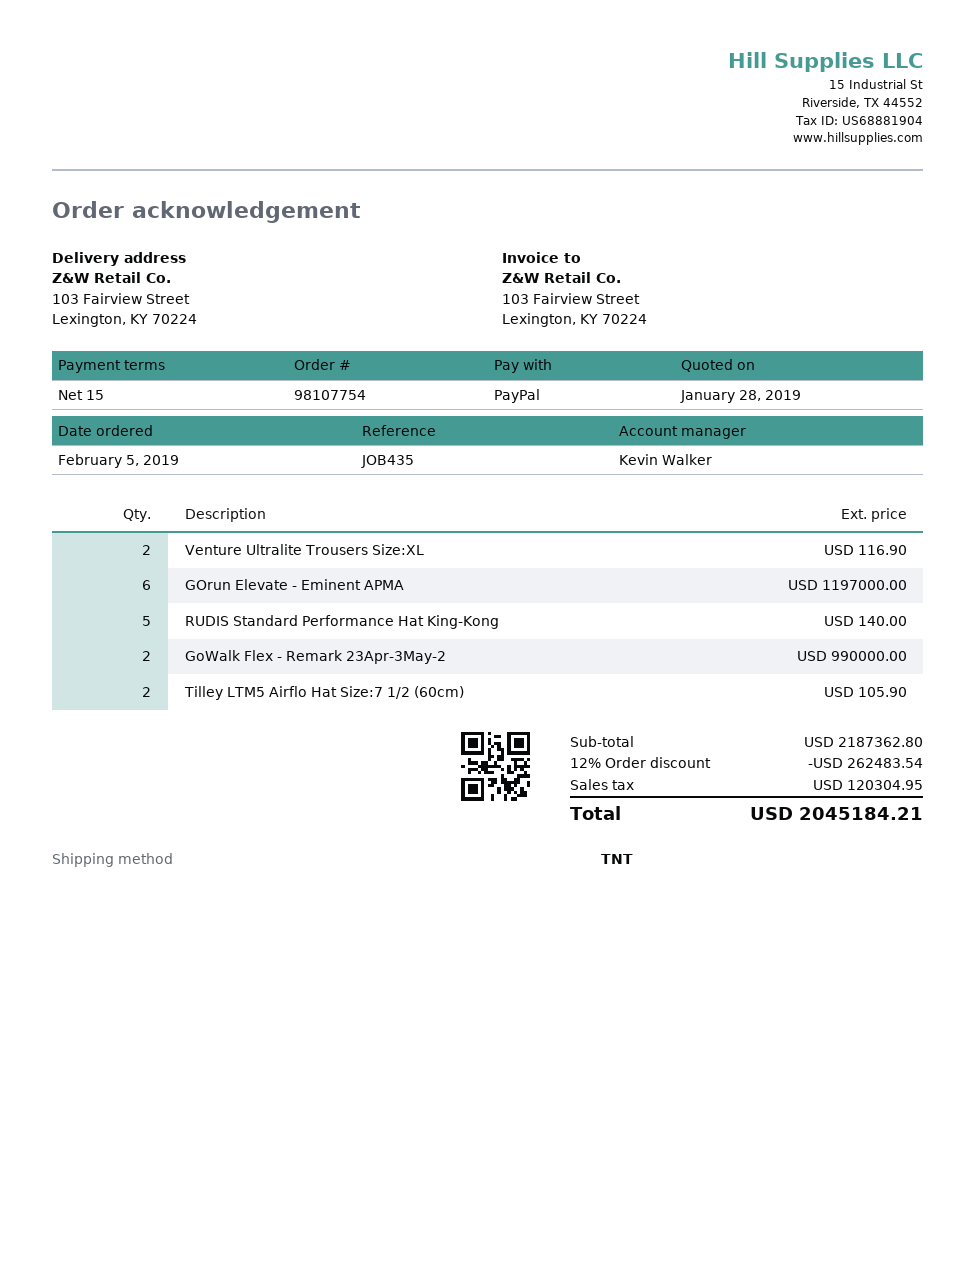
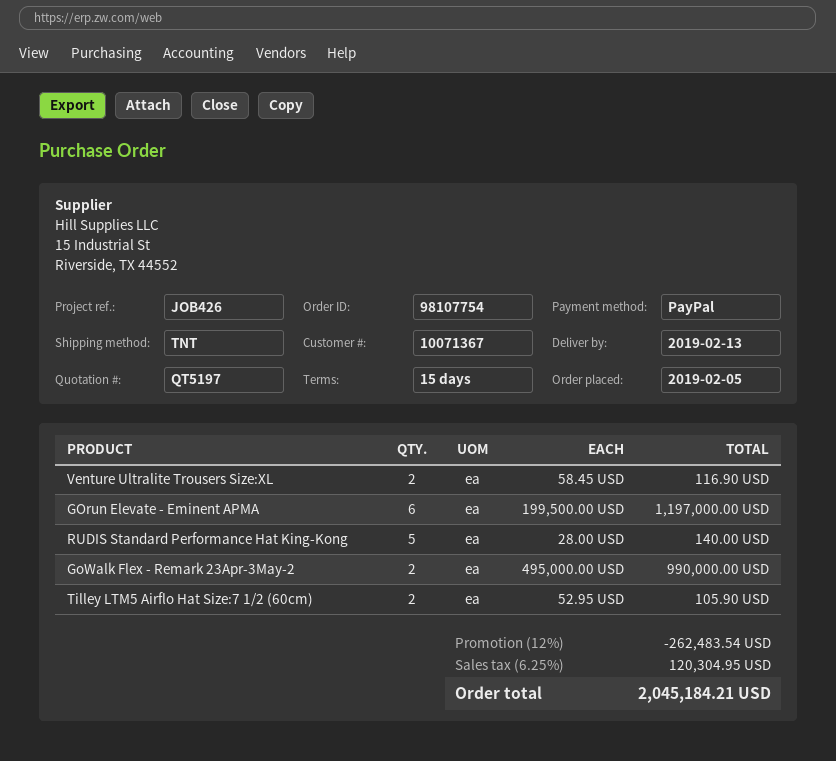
reference: JOB435 -> JOB426

